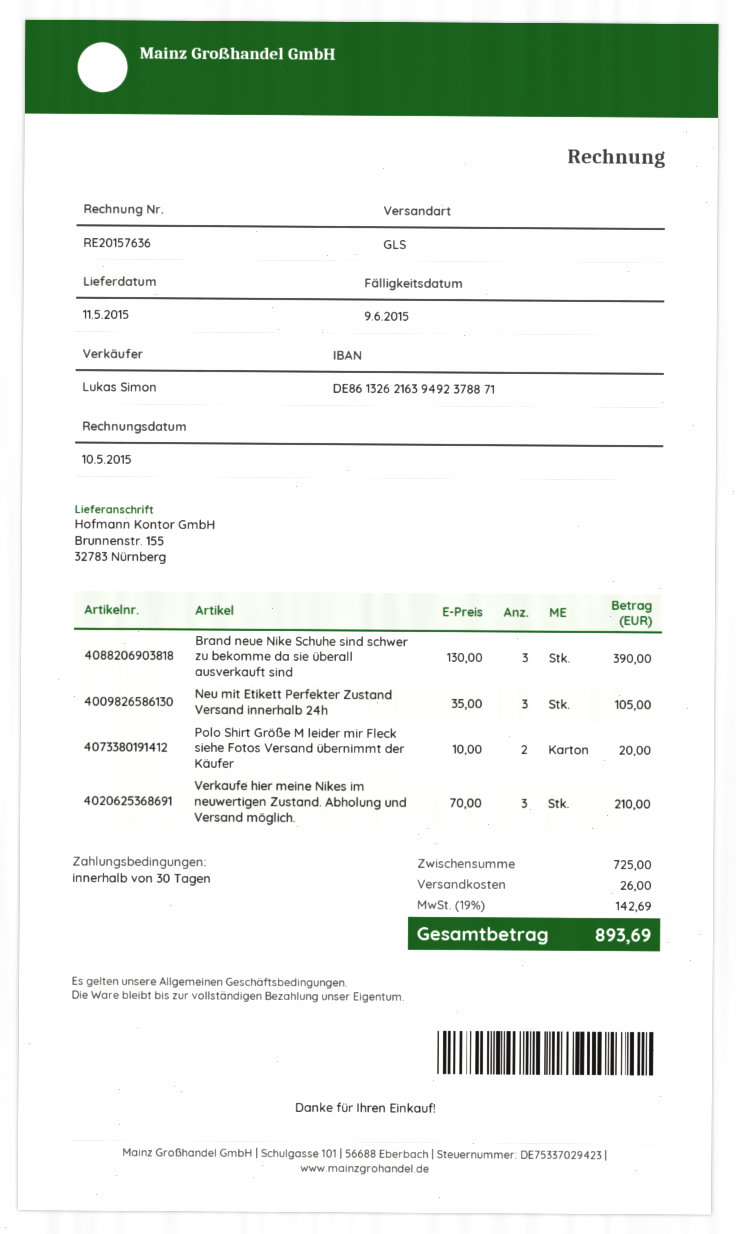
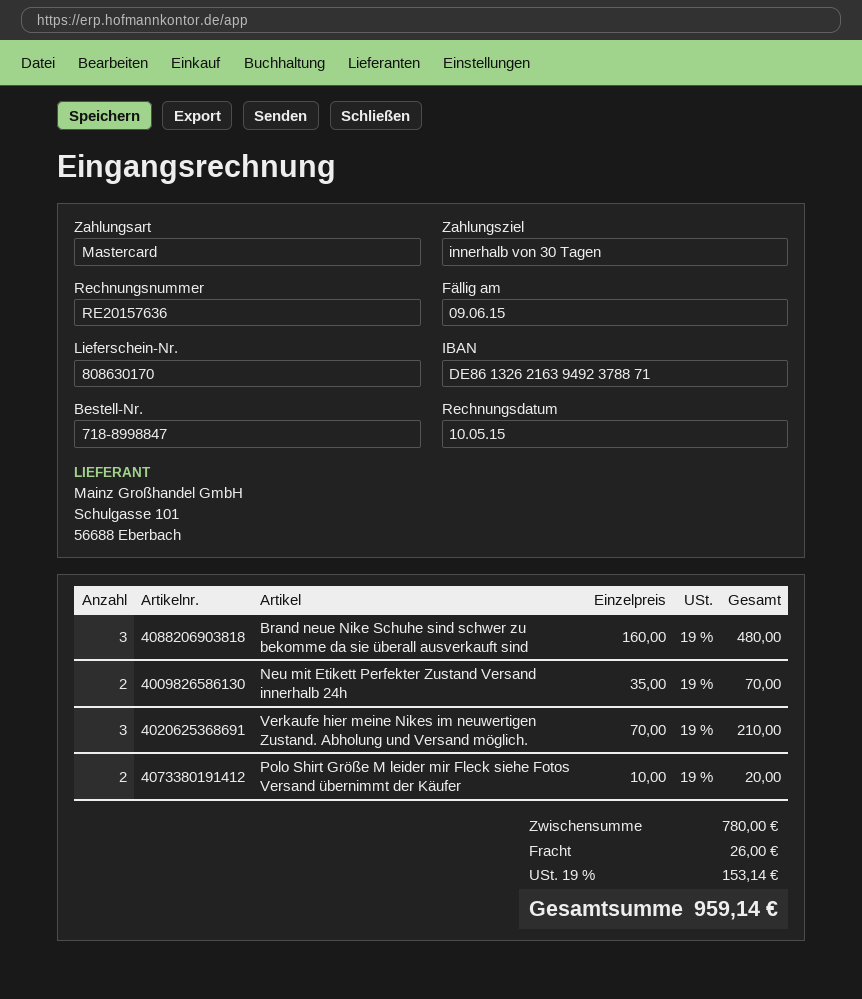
Brand neue Nike Schuhe sind schwer zu bekomme da sie überall ausverkauft sind: 3 x 130.00 = 390.00 -> 3 x 160.00 = 480.00
Neu mit Etikett Perfekter Zustand Versand innerhalb 24h: 3 x 35.00 = 105.00 -> 2 x 35.00 = 70.00
subtotal: 725.00 -> 780.00
tax: 19% = 142.69 -> 19% = 153.14
total: 893.69 -> 959.14

